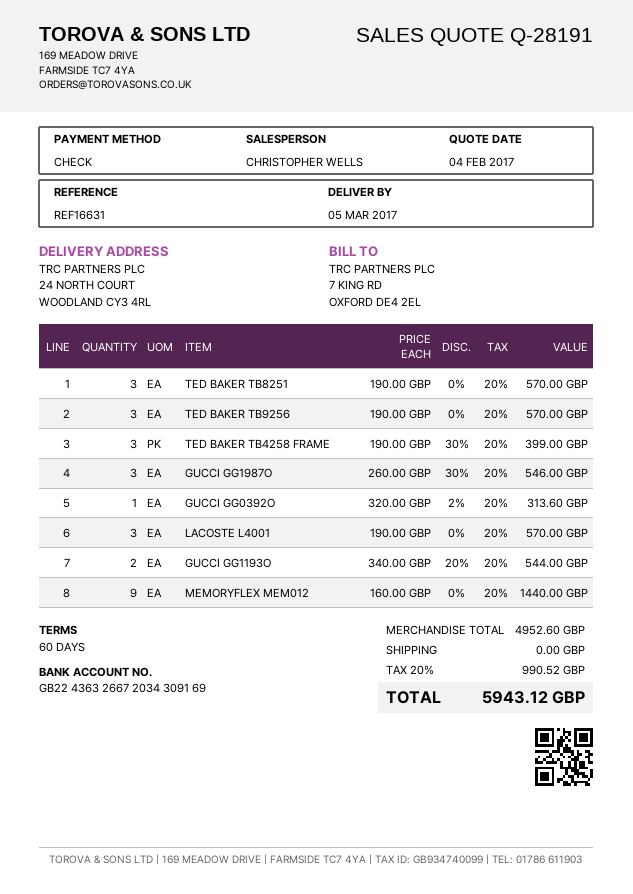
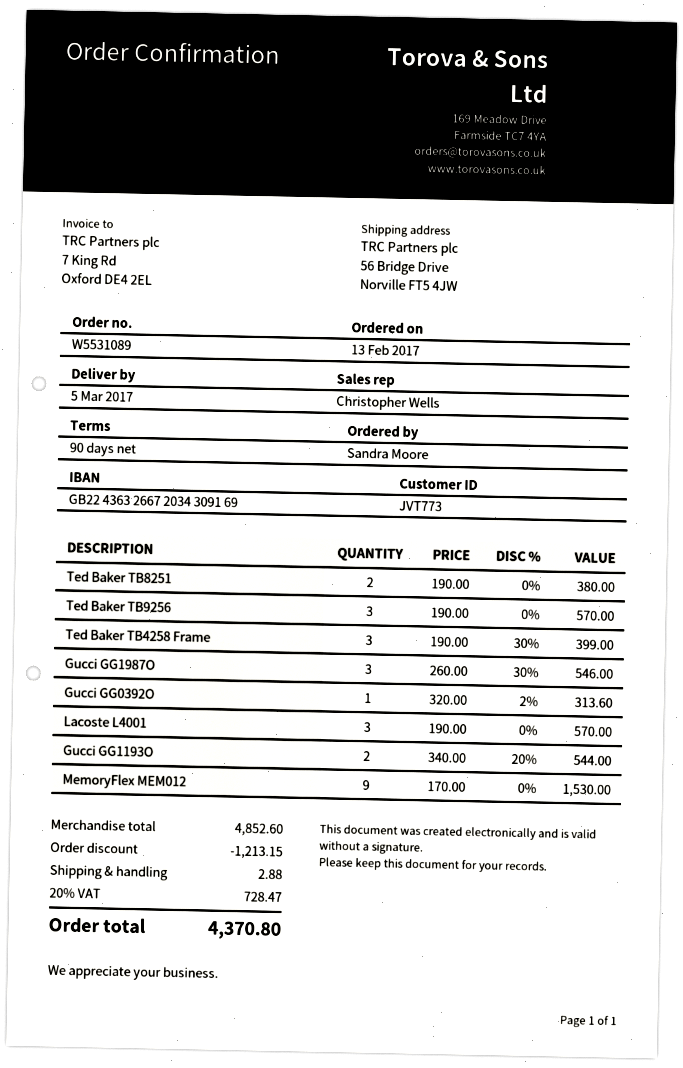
payment terms: 60 days -> 90 days
ship to: 24 NORTH COURT, WOODLAND CY3 4RL -> 56 Bridge Drive, Norville FT5 4JW
TED BAKER TB8251: 3 x 190.00 = 570.00 -> 2 x 190.00 = 380.00
MEMORYFLEX MEM012: 9 x 160.00 = 1440.00 -> 9 x 170.00 = 1530.00
subtotal: 4952.60 -> 4852.60
discount: none -> 1213.15
shipping: 0.00 -> 2.88
tax: 20% = 990.52 -> 20% = 728.47
total: 5943.12 -> 4370.80

